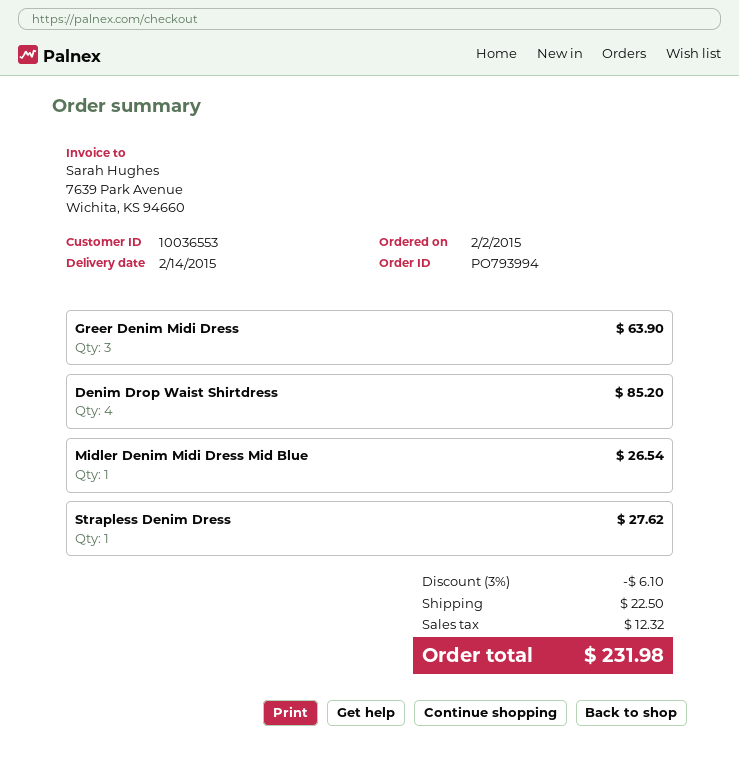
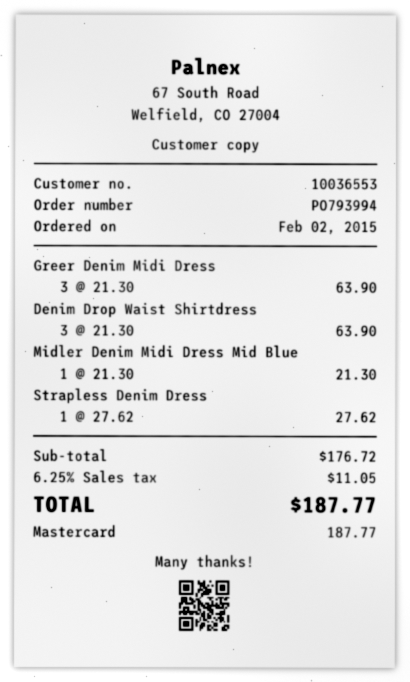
Denim Drop Waist Shirtdress: 4 for 85.20 -> 3 for 63.90
Midler Denim Midi Dress Mid Blue: 1 for 26.54 -> 1 for 21.30
discount: 3% = 6.10 -> none
shipping: 22.50 -> none
tax: 12.32 -> 11.05
total: 231.98 -> 187.77

